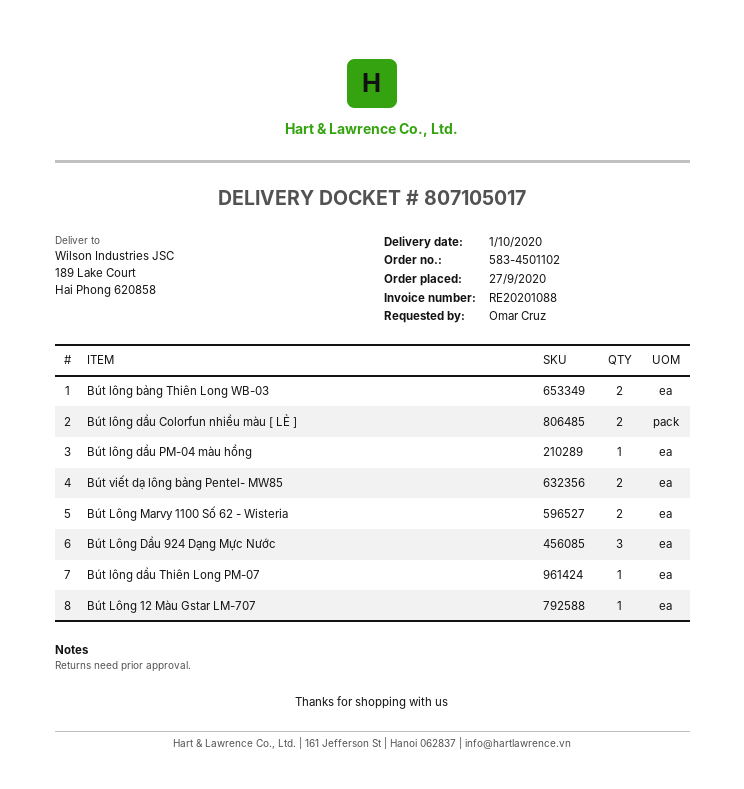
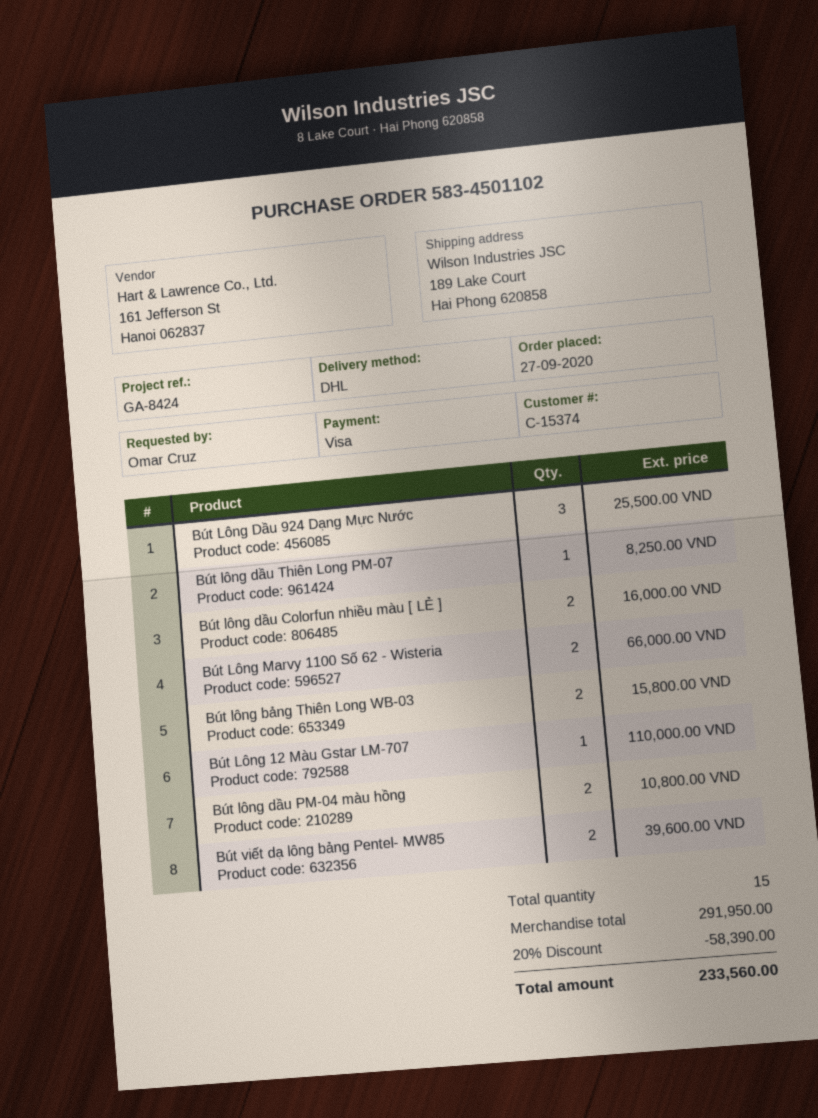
Bút lông dầu PM-04 màu hồng: 1 -> 2

